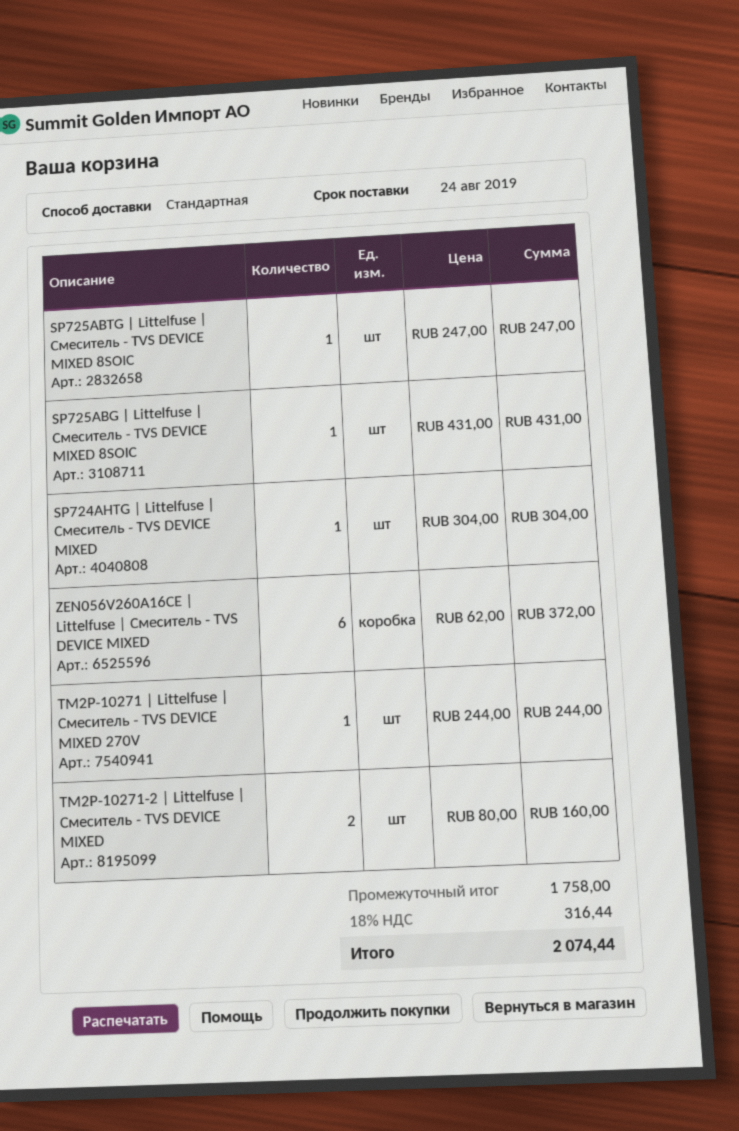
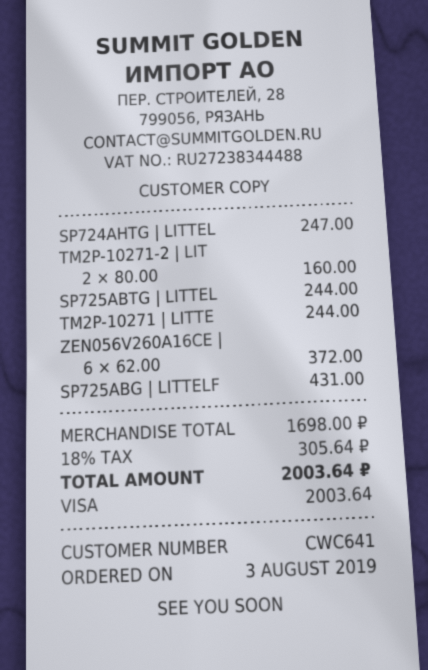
SP725ABTG | Littelfuse | Смеситель - TVS DEVICE MIXED 8SOIC: 1 x 247.00 = 247.00 -> 1 x 244.00 = 244.00
SP724AHTG | Littelfuse | Смеситель - TVS DEVICE MIXED: 1 x 304.00 = 304.00 -> 1 x 247.00 = 247.00
subtotal: 1758.00 -> 1698.00
tax: 18% = 316.44 -> 18% = 305.64
total: 2074.44 -> 2003.64

